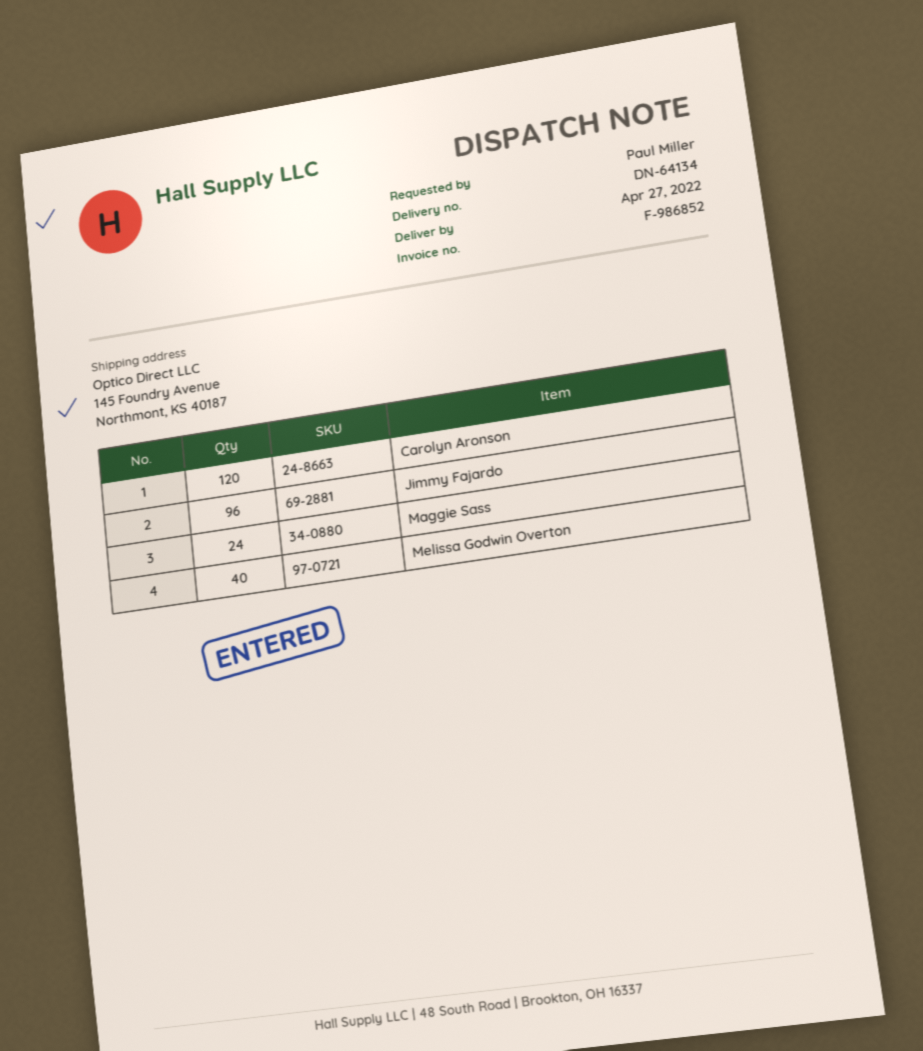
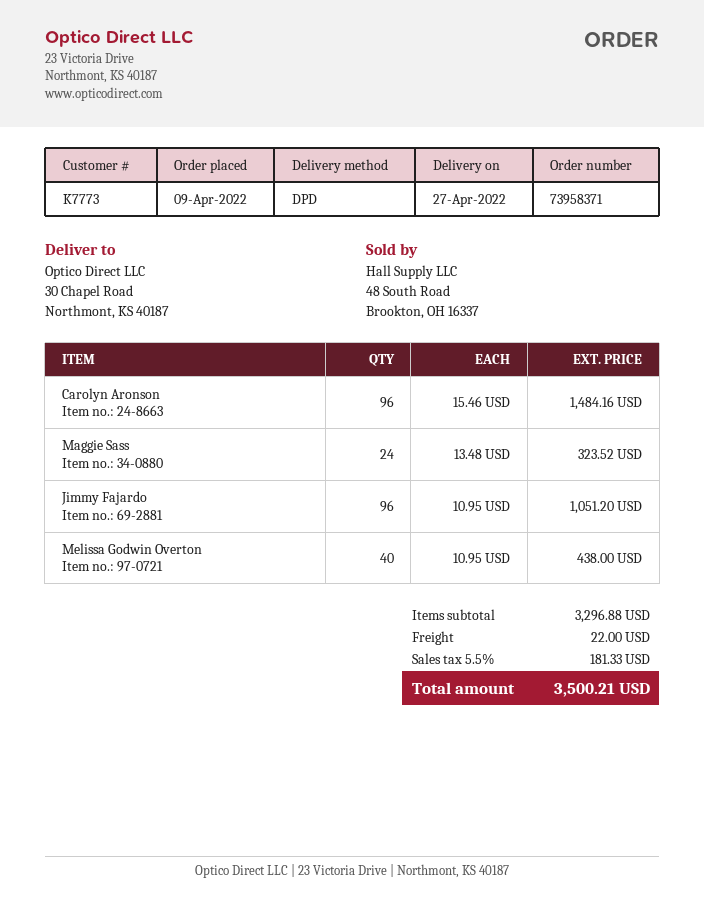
ship to: 145 Foundry Avenue, Northmont, KS 40187 -> 30 Chapel Road, Northmont, KS 40187
Carolyn Aronson: 120 -> 96

